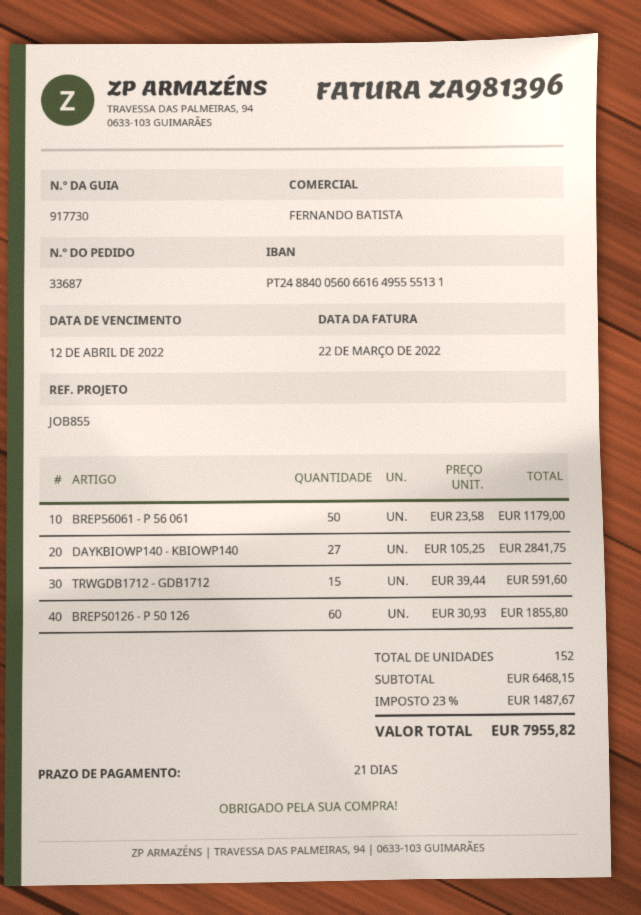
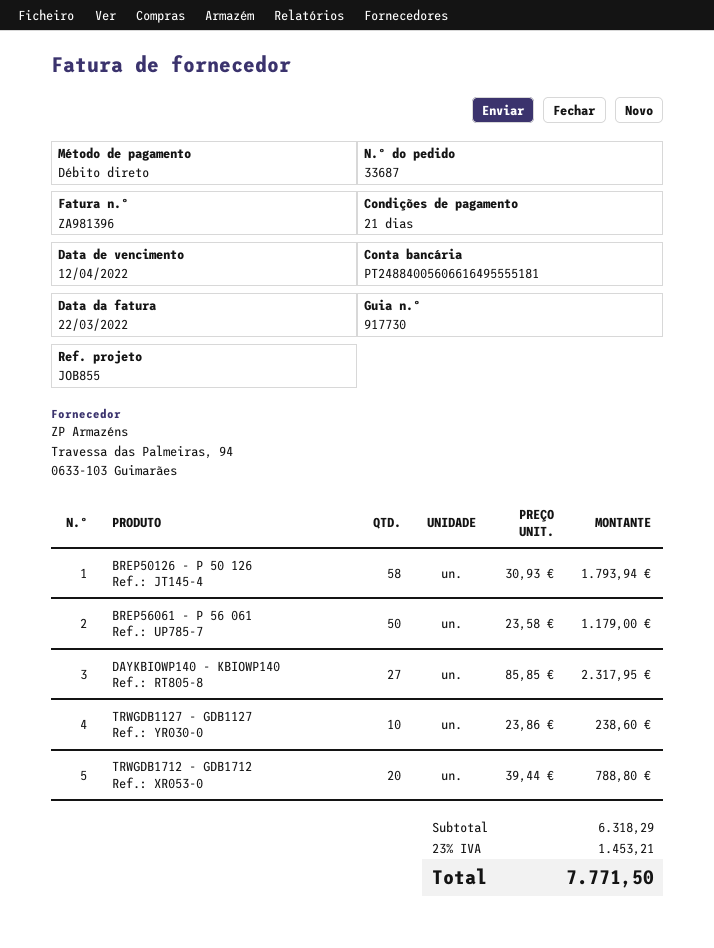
bank account: PT24884005606616495555131 -> PT24884005606616495555181
DAYKBIOWP140 - KBIOWP140: 27 x 105.25 = 2841.75 -> 27 x 85.85 = 2317.95
TRWGDB1712 - GDB1712: 15 x 39.44 = 591.60 -> 20 x 39.44 = 788.80
BREP50126 - P 50 126: 60 x 30.93 = 1855.80 -> 58 x 30.93 = 1793.94
TRWGDB1127 - GDB1127: none -> 10 x 23.86 = 238.60
subtotal: 6468.15 -> 6318.29
tax: 23% = 1487.67 -> 23% = 1453.21
total: 7955.82 -> 7771.50

